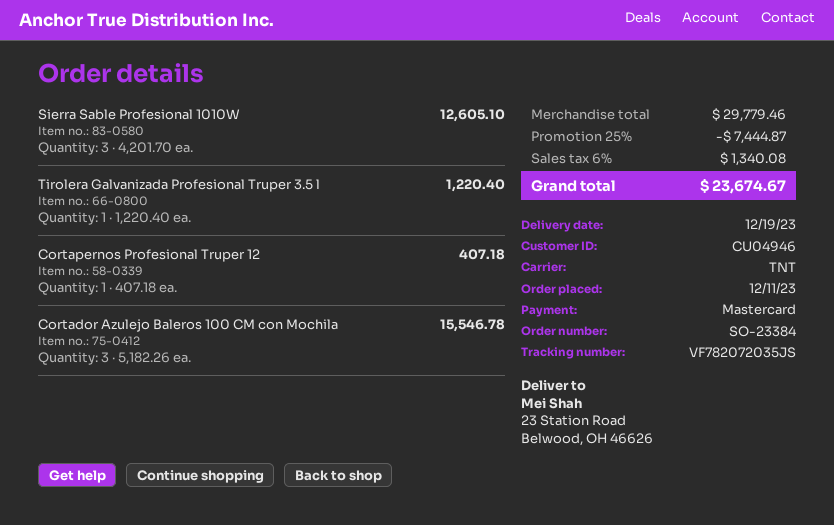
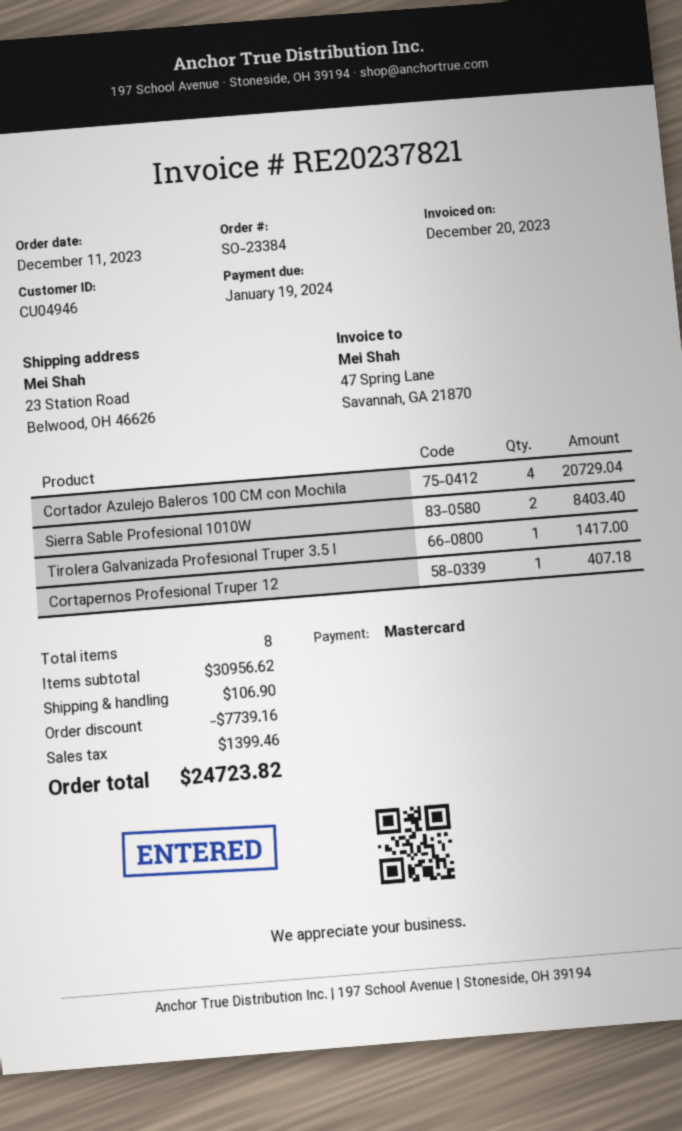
Sierra Sable Profesional 1010W: 3 for 12605.10 -> 2 for 8403.40
Tirolera Galvanizada Profesional Truper 3.5 l: 1 for 1220.40 -> 1 for 1417.00
Cortador Azulejo Baleros 100 CM con Mochila: 3 for 15546.78 -> 4 for 20729.04
subtotal: 29779.46 -> 30956.62
discount: 7444.87 -> 7739.16
shipping: none -> 106.90
tax: 1340.08 -> 1399.46
total: 23674.67 -> 24723.82

